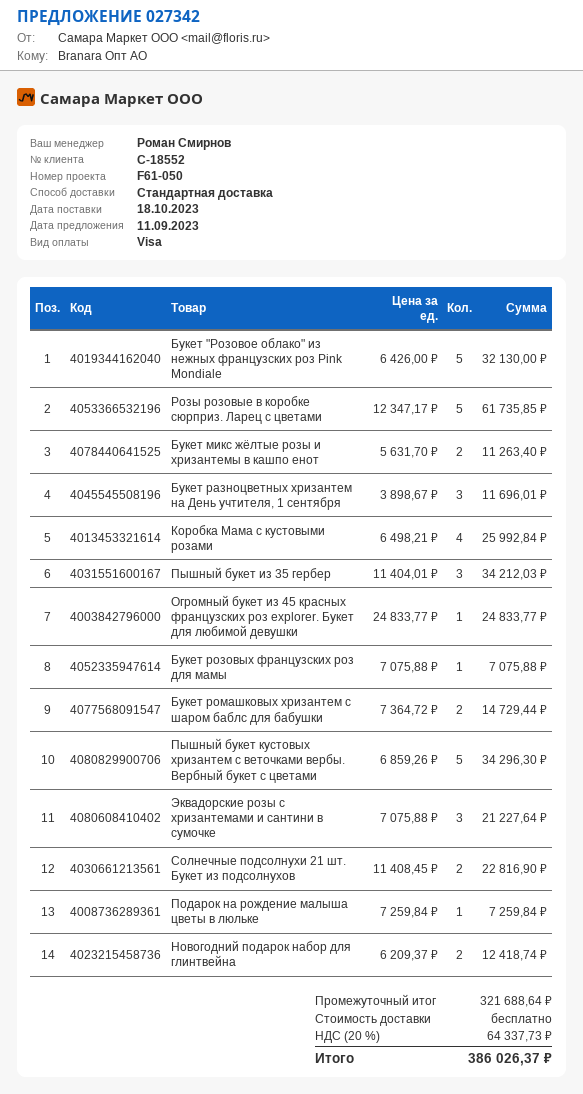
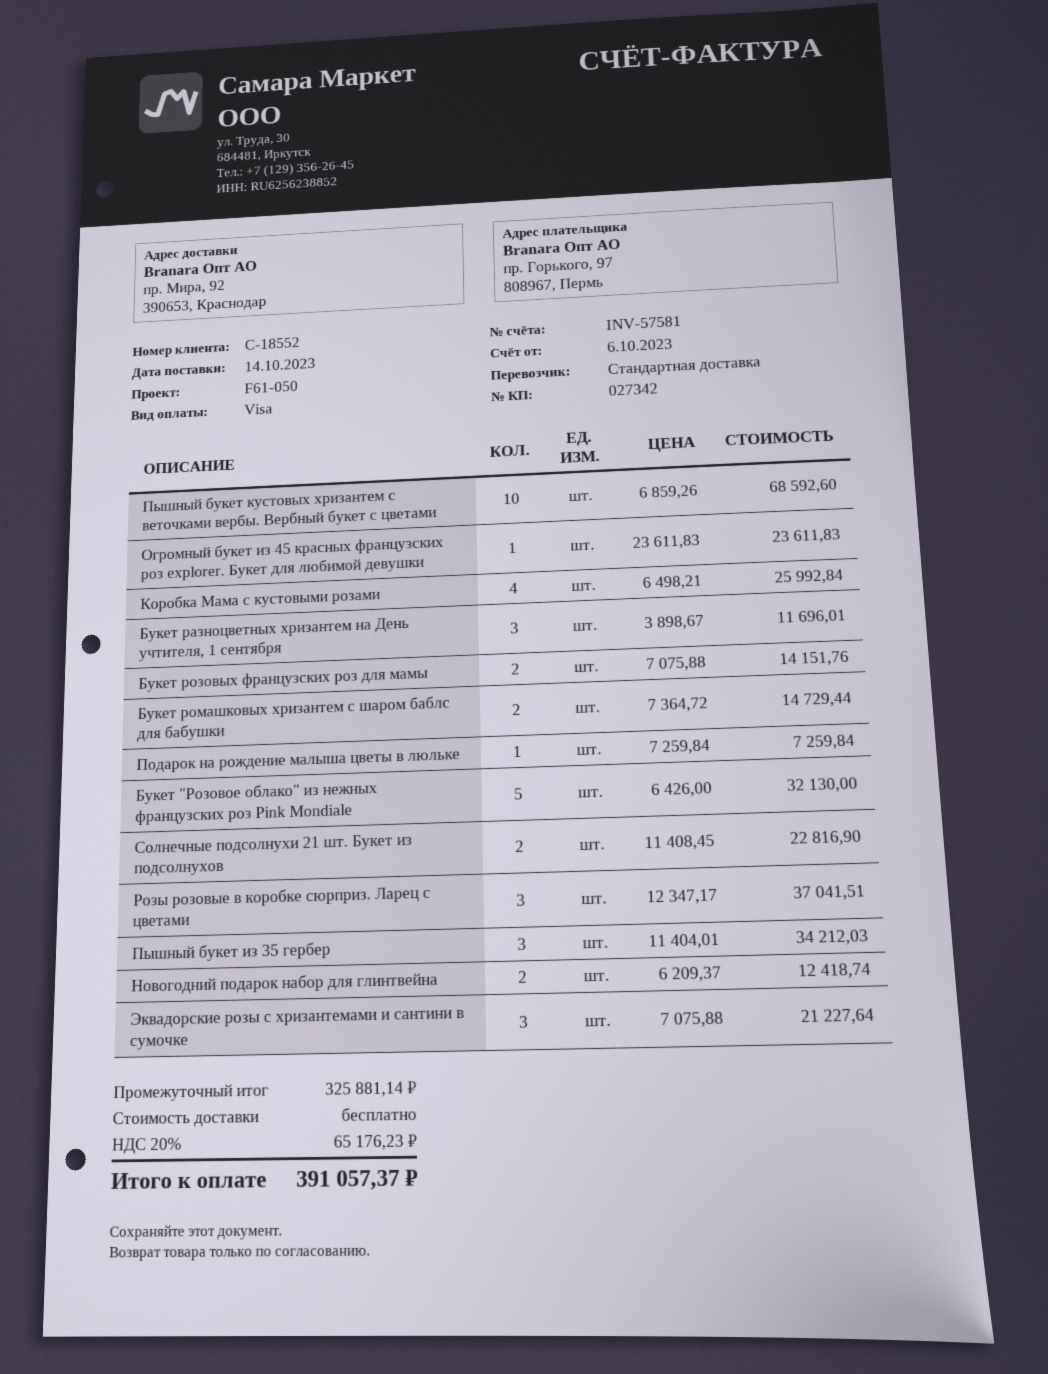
delivery date: 2023-10-18 -> 2023-10-14
Розы розовые в коробке сюрприз. Ларец с цветами: 5 x 12347.17 = 61735.85 -> 3 x 12347.17 = 37041.51
Букет микс жёлтые розы и хризантемы в кашпо енот: 2 x 5631.70 = 11263.40 -> none
Огромный букет из 45 красных французских роз explorer. Букет для любимой девушки: 1 x 24833.77 = 24833.77 -> 1 x 23611.83 = 23611.83
Букет розовых французских роз для мамы: 1 x 7075.88 = 7075.88 -> 2 x 7075.88 = 14151.76
Пышный букет кустовых хризантем с веточками вербы. Вербный букет с цветами: 5 x 6859.26 = 34296.30 -> 10 x 6859.26 = 68592.60
subtotal: 321688.64 -> 325881.14
tax: 20% = 64337.73 -> 20% = 65176.23
total: 386026.37 -> 391057.37

